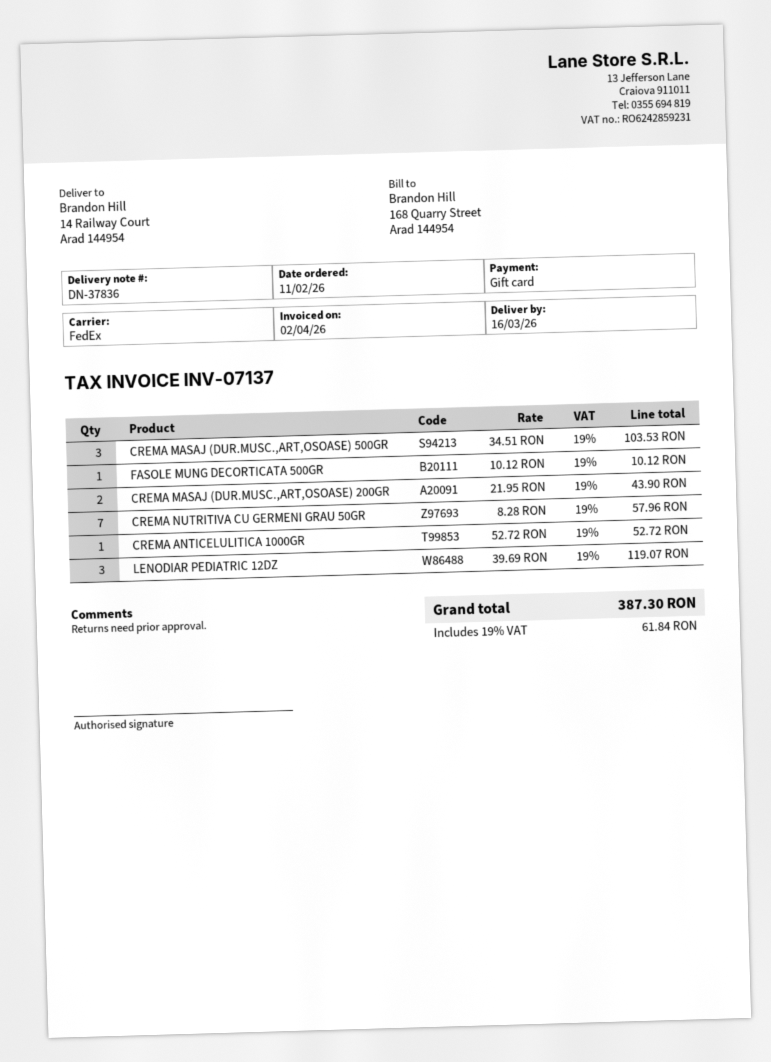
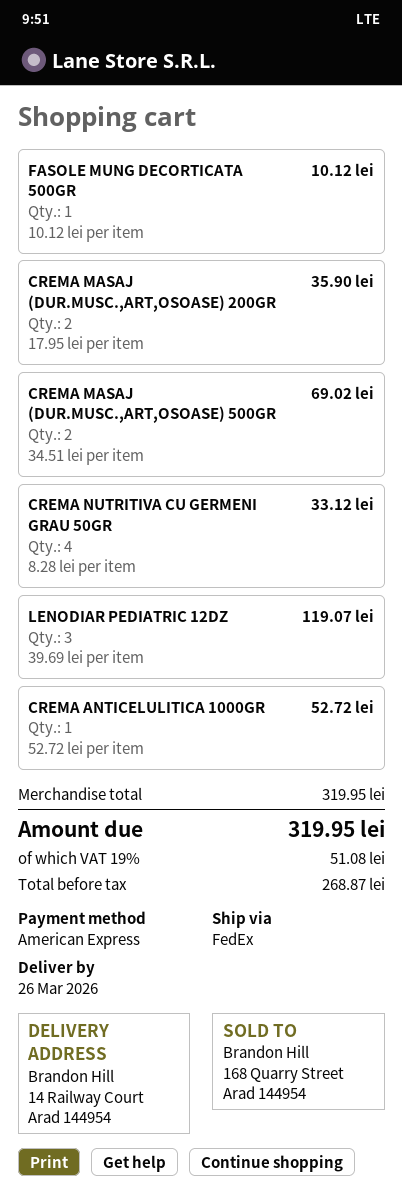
delivery date: 2026-03-16 -> 2026-03-26
payment method: gift card -> American Express
CREMA MASAJ (DUR.MUSC.,ART,OSOASE) 500GR: 3 x 34.51 = 103.53 -> 2 x 34.51 = 69.02
CREMA MASAJ (DUR.MUSC.,ART,OSOASE) 200GR: 2 x 21.95 = 43.90 -> 2 x 17.95 = 35.90
CREMA NUTRITIVA CU GERMENI GRAU 50GR: 7 x 8.28 = 57.96 -> 4 x 8.28 = 33.12
tax: 19% = 61.84 -> 19% = 51.08
total: 387.30 -> 319.95

